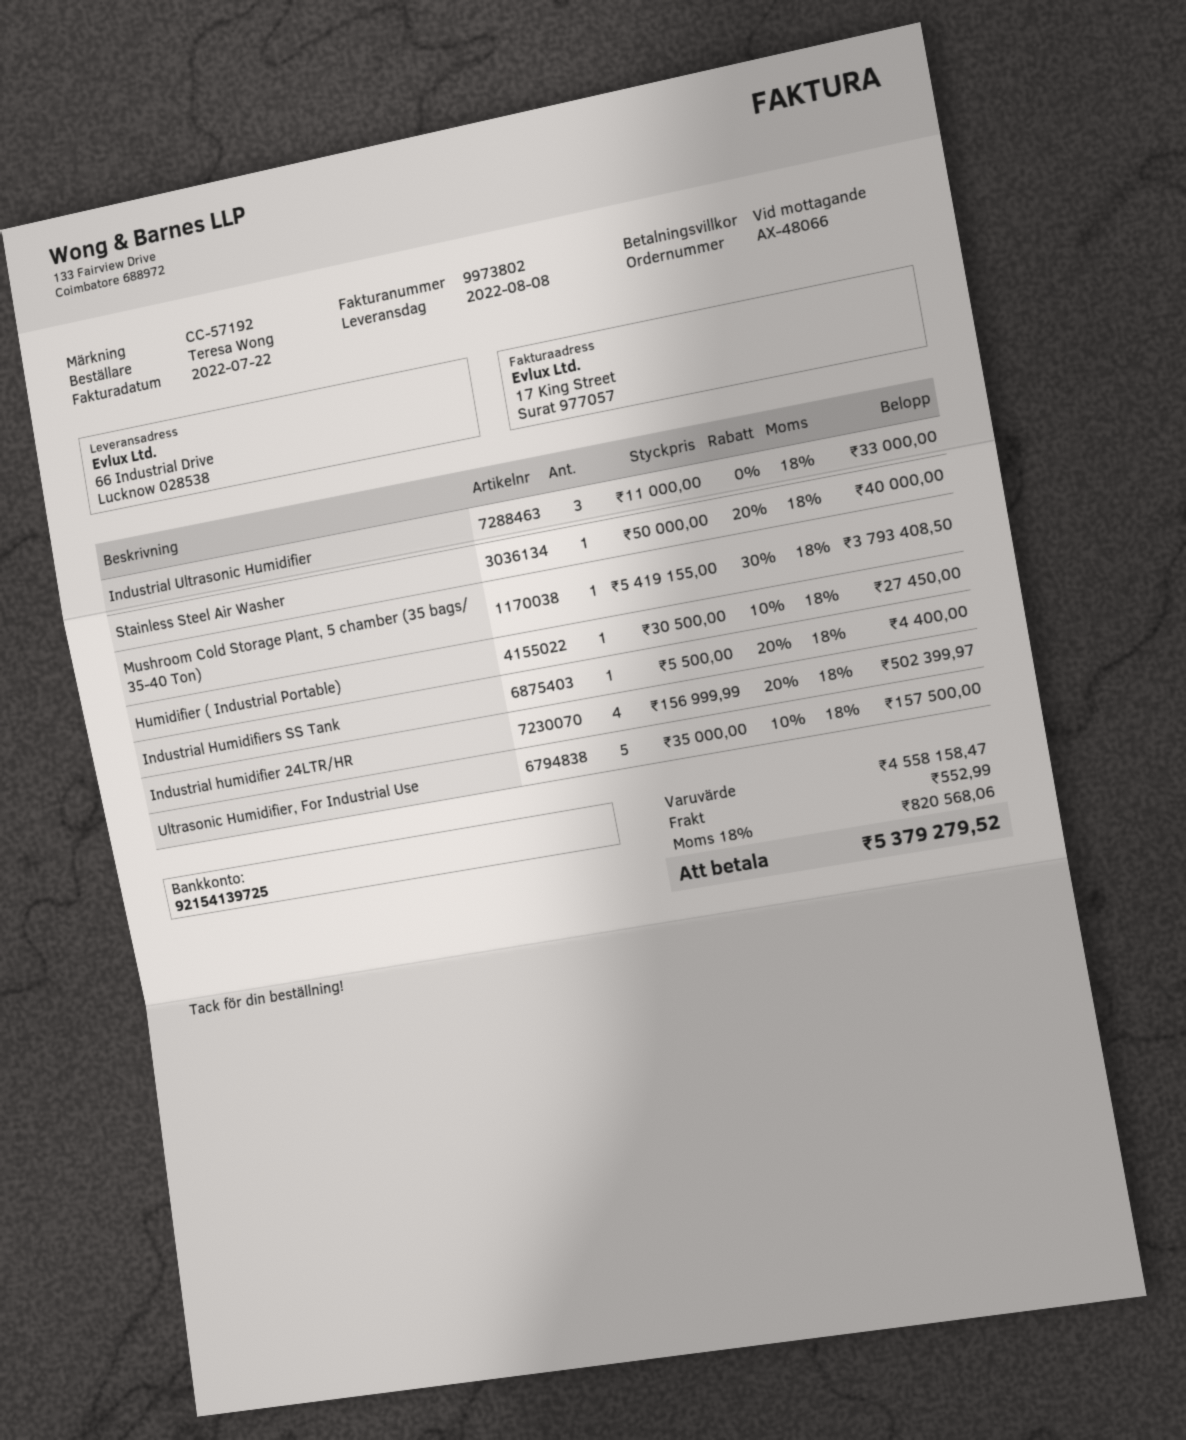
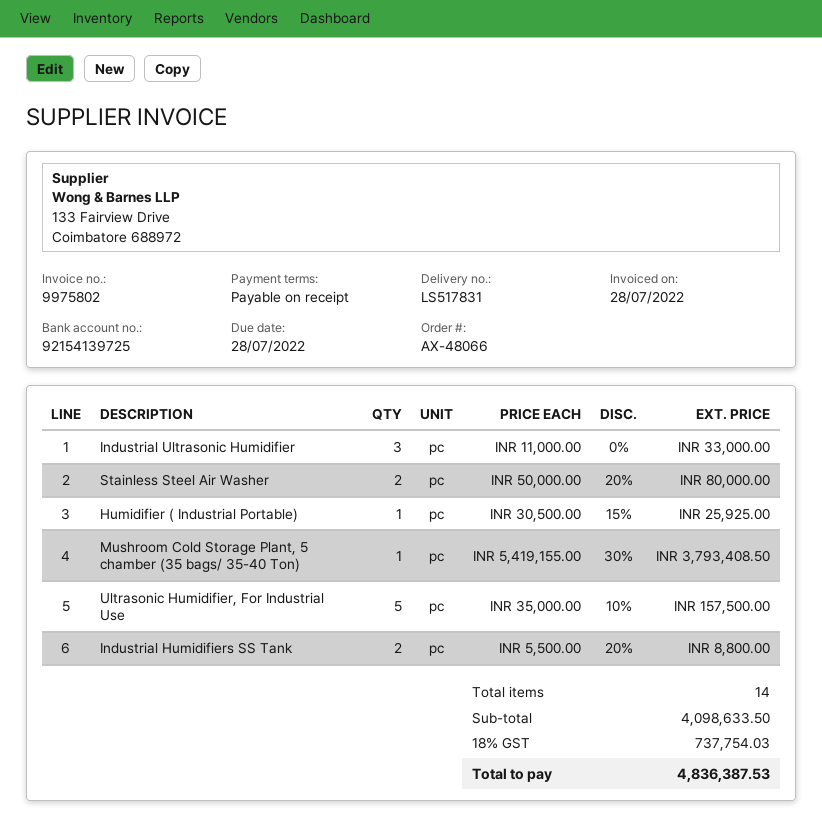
invoice number: 9973802 -> 9975802
invoice date: 2022-07-22 -> 2022-07-28
Stainless Steel Air Washer: 1 x 50000.00 - 20% = 40000.00 -> 2 x 50000.00 - 20% = 80000.00
Humidifier ( Industrial Portable): 1 x 30500.00 - 10% = 27450.00 -> 1 x 30500.00 - 15% = 25925.00
Industrial Humidifiers SS Tank: 1 x 5500.00 - 20% = 4400.00 -> 2 x 5500.00 - 20% = 8800.00
Industrial humidifier 24LTR/HR: 4 x 156999.99 - 20% = 502399.97 -> none
subtotal: 4558158.47 -> 4098633.50
shipping: 552.99 -> none
tax: 18% = 820568.06 -> 18% = 737754.03
total: 5379279.52 -> 4836387.53

